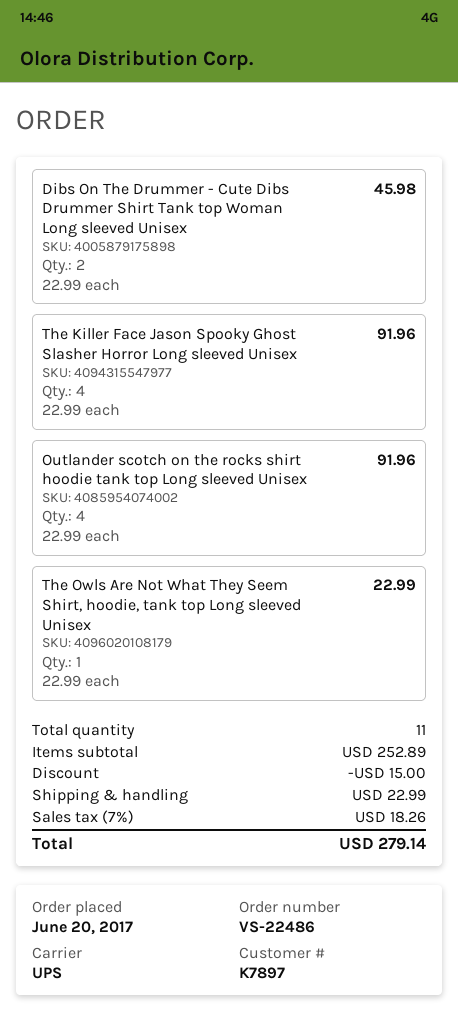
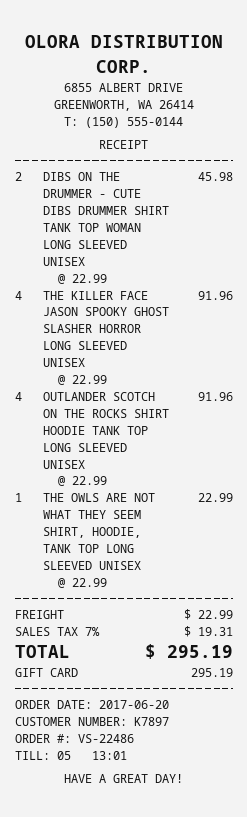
discount: 15.00 -> none
tax: 7% = 18.26 -> 7% = 19.31
total: 279.14 -> 295.19

